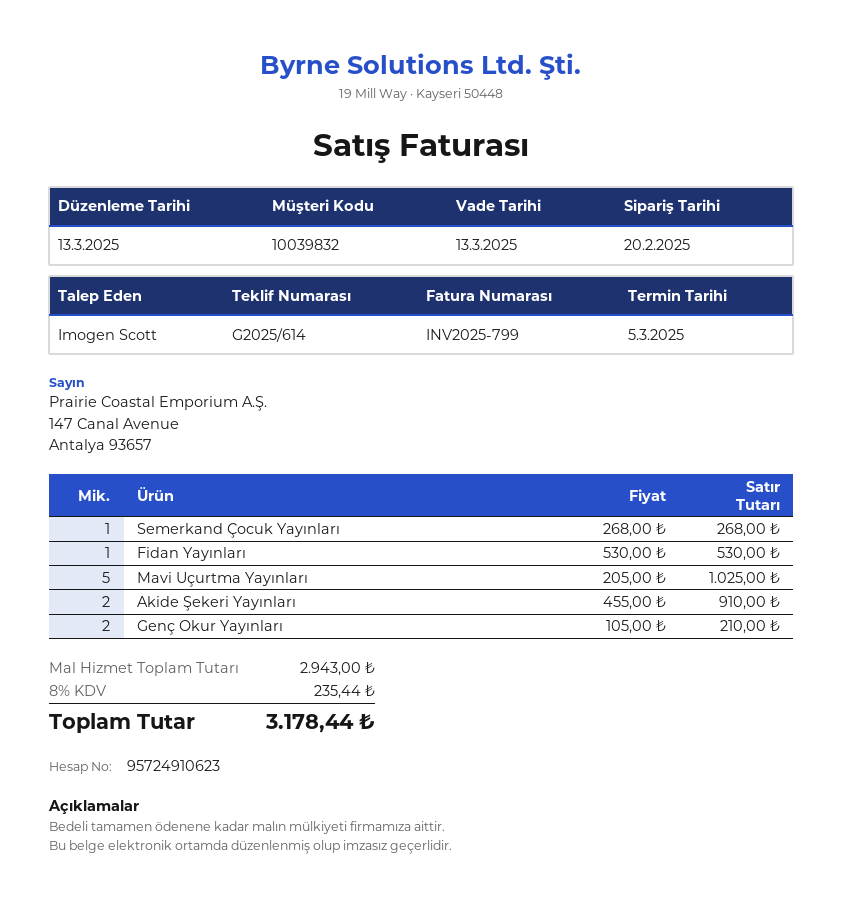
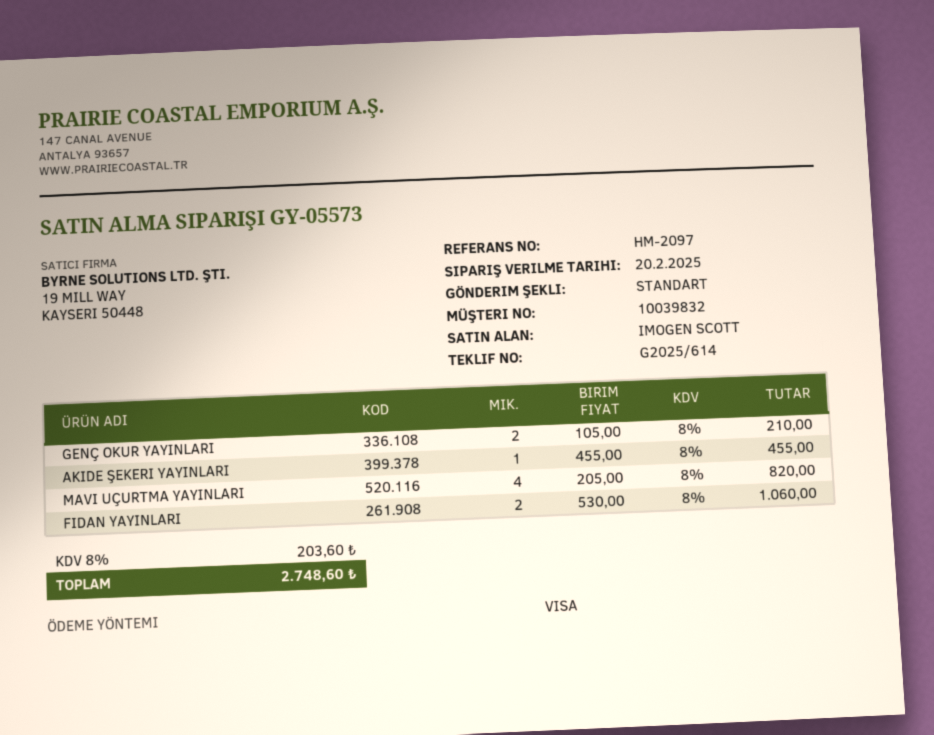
Semerkand Çocuk Yayınları: 1 x 268.00 = 268.00 -> none
Fidan Yayınları: 1 x 530.00 = 530.00 -> 2 x 530.00 = 1060.00
Mavi Uçurtma Yayınları: 5 x 205.00 = 1025.00 -> 4 x 205.00 = 820.00
Akide Şekeri Yayınları: 2 x 455.00 = 910.00 -> 1 x 455.00 = 455.00
tax: 8% = 235.44 -> 8% = 203.60
total: 3178.44 -> 2748.60

